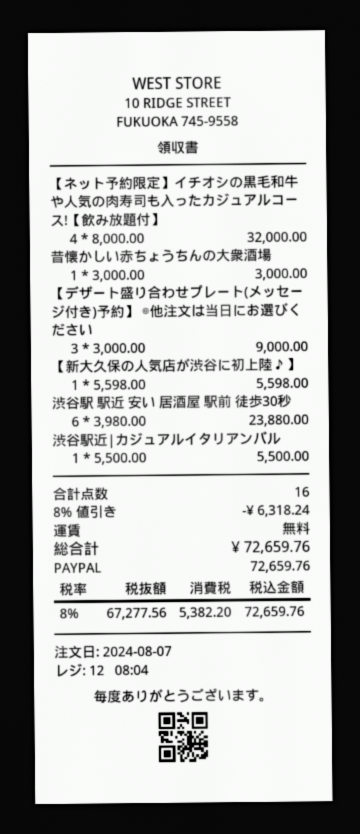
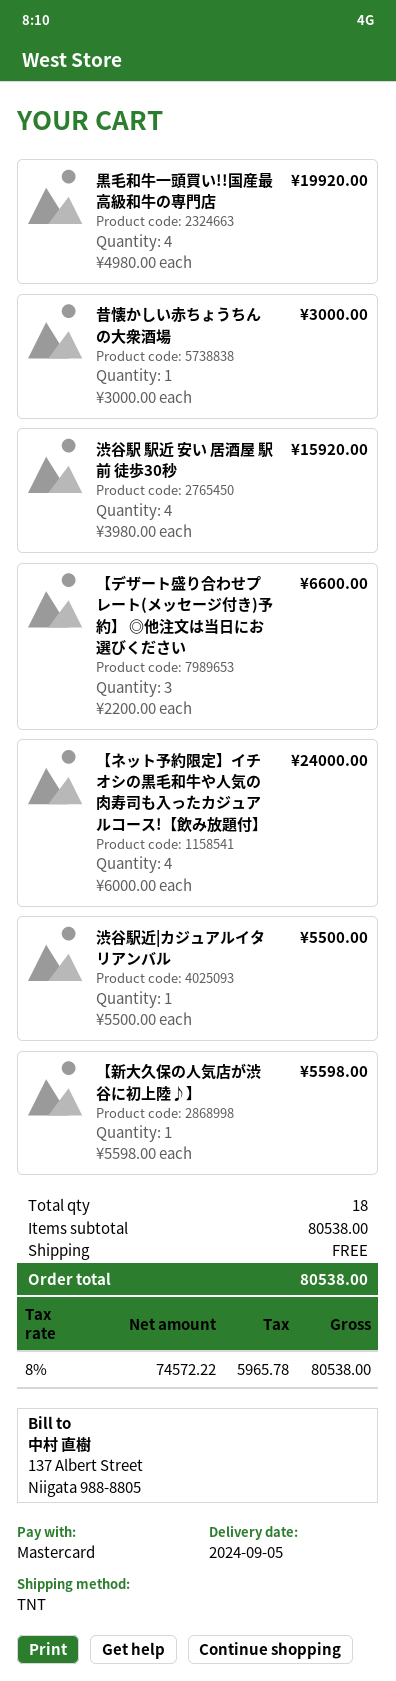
payment method: PayPal -> Mastercard
【ネット予約限定】イチオシの黒毛和牛や人気の肉寿司も入ったカジュアルコース!【飲み放題付】: 4 x 8000.00 = 32000.00 -> 4 x 6000.00 = 24000.00
【デザート盛り合わせプレート(メッセージ付き)予約】 ◎他注文は当日にお選びください: 3 x 3000.00 = 9000.00 -> 3 x 2200.00 = 6600.00
渋谷駅 駅近 安い 居酒屋 駅前 徒歩30秒: 6 x 3980.00 = 23880.00 -> 4 x 3980.00 = 15920.00
黒毛和牛一頭買い!!国産最高級和牛の専門店: none -> 4 x 4980.00 = 19920.00
total quantity: 16 -> 18
discount: 8% = 6318.24 -> none
net: 67277.56 -> 74572.22
tax: 8% = 5382.20 -> 8% = 5965.78
total: 72659.76 -> 80538.00

